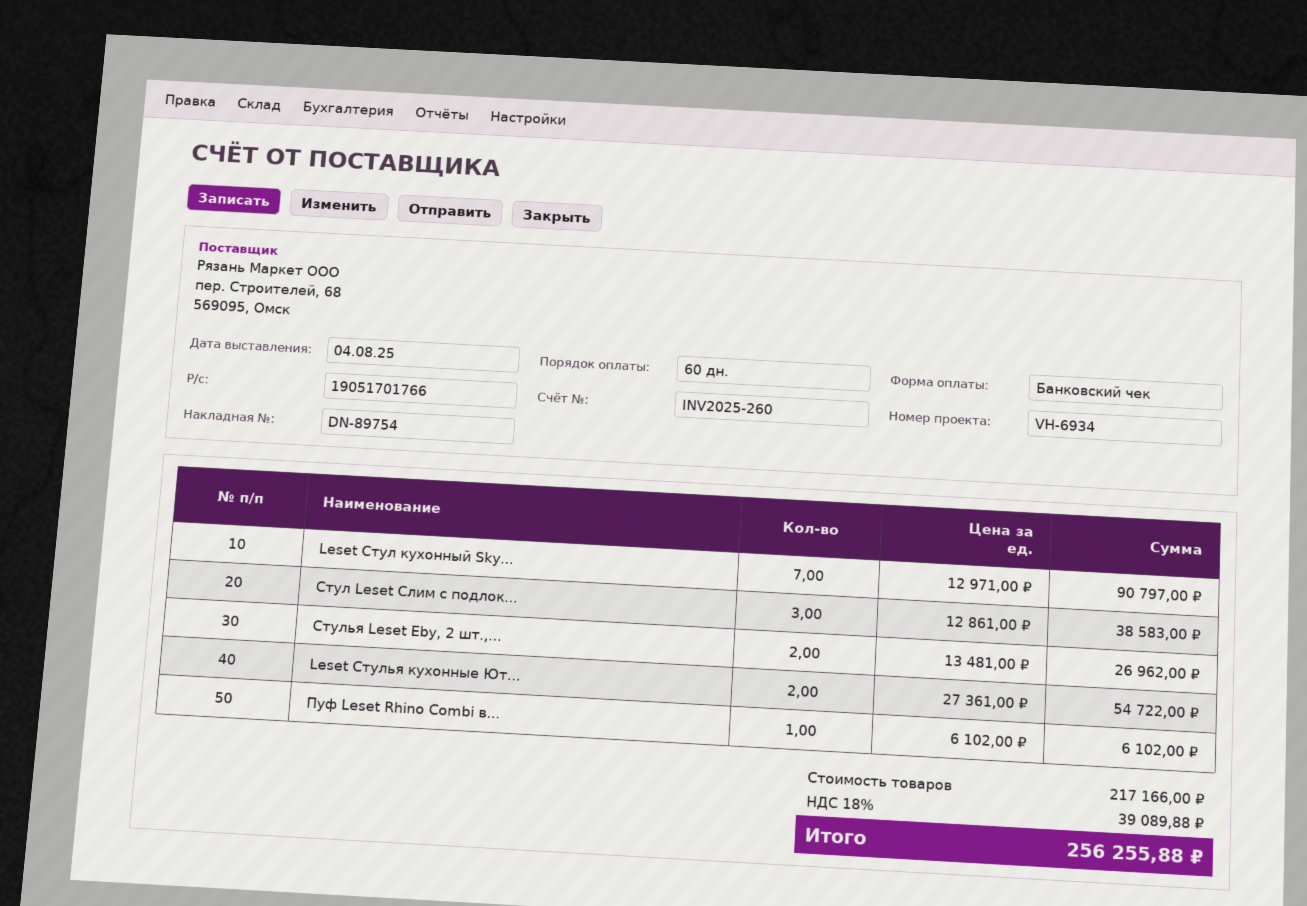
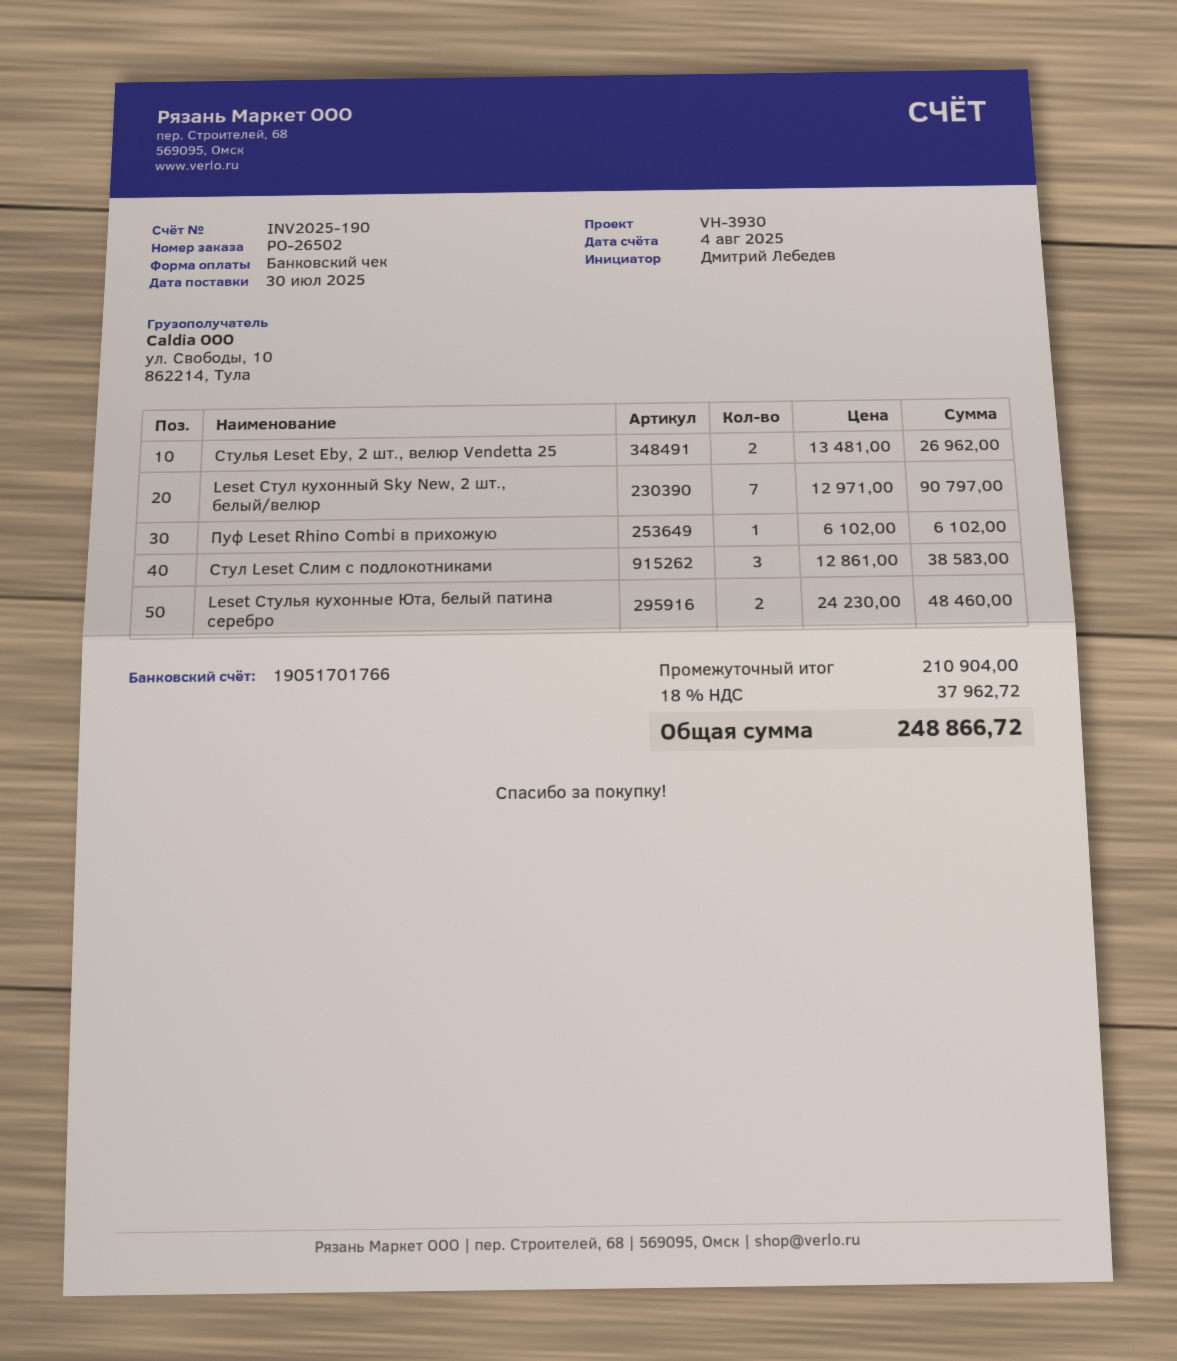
invoice number: INV2025-260 -> INV2025-190
reference: VH-6934 -> VH-3930
Leset Стулья кухонные Ют...: 2 x 27361.00 = 54722.00 -> 2 x 24230.00 = 48460.00
subtotal: 217166.00 -> 210904.00
tax: 18% = 39089.88 -> 18% = 37962.72
total: 256255.88 -> 248866.72

